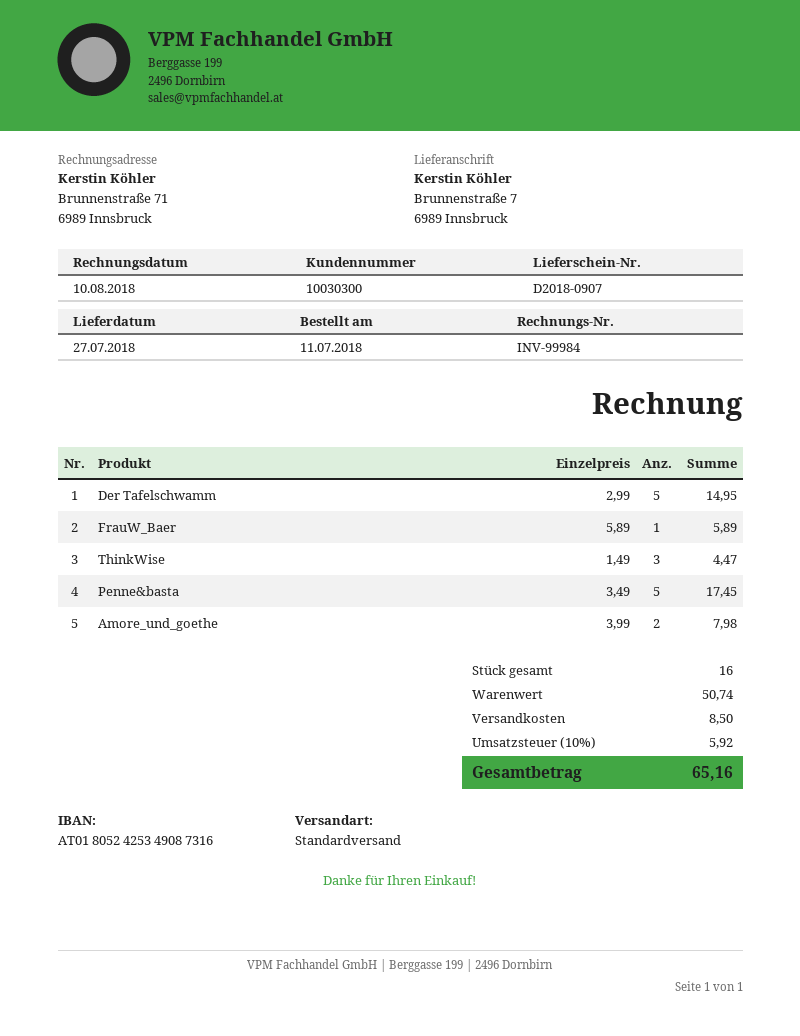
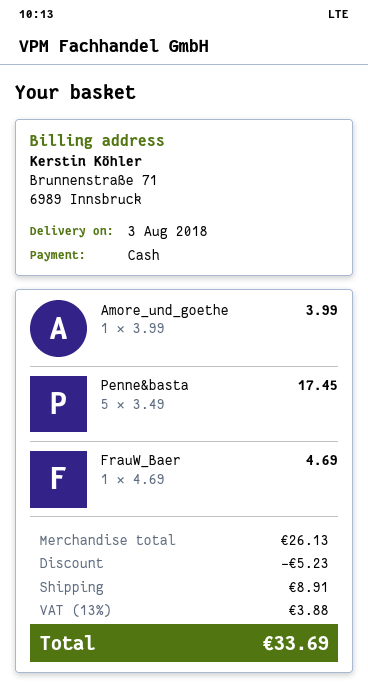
delivery date: 2018-07-27 -> 2018-08-03
Der Tafelschwamm: 5 x 2.99 = 14.95 -> none
FrauW_Baer: 1 x 5.89 = 5.89 -> 1 x 4.69 = 4.69
ThinkWise: 3 x 1.49 = 4.47 -> none
Amore_und_goethe: 2 x 3.99 = 7.98 -> 1 x 3.99 = 3.99
subtotal: 50.74 -> 26.13
discount: none -> 5.23
shipping: 8.50 -> 8.91
tax: 10% = 5.92 -> 13% = 3.88
total: 65.16 -> 33.69

